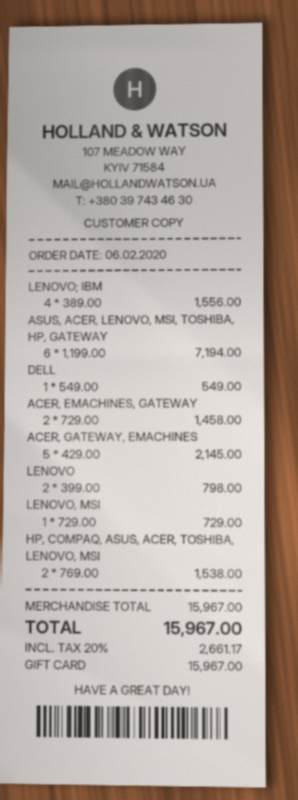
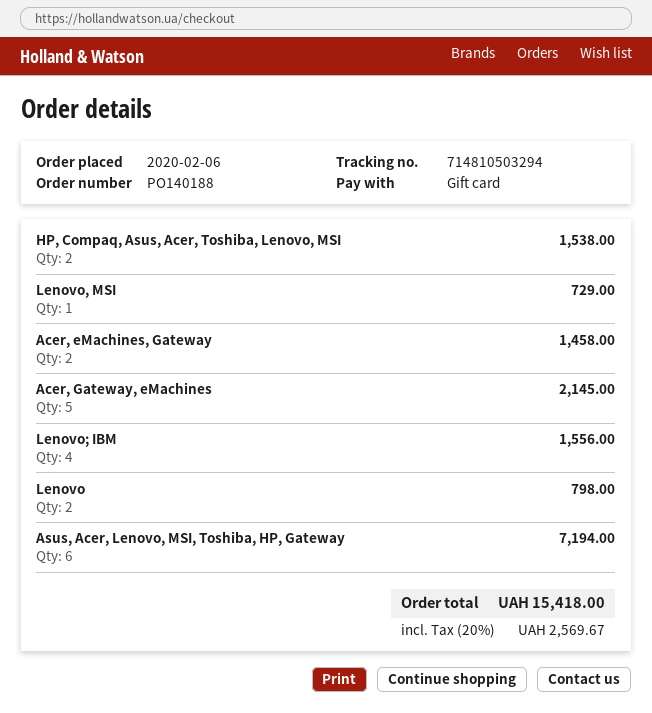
DELL: 1 for 549.00 -> none
tax: 20% = 2661.17 -> 20% = 2569.67
total: 15967.00 -> 15418.00

